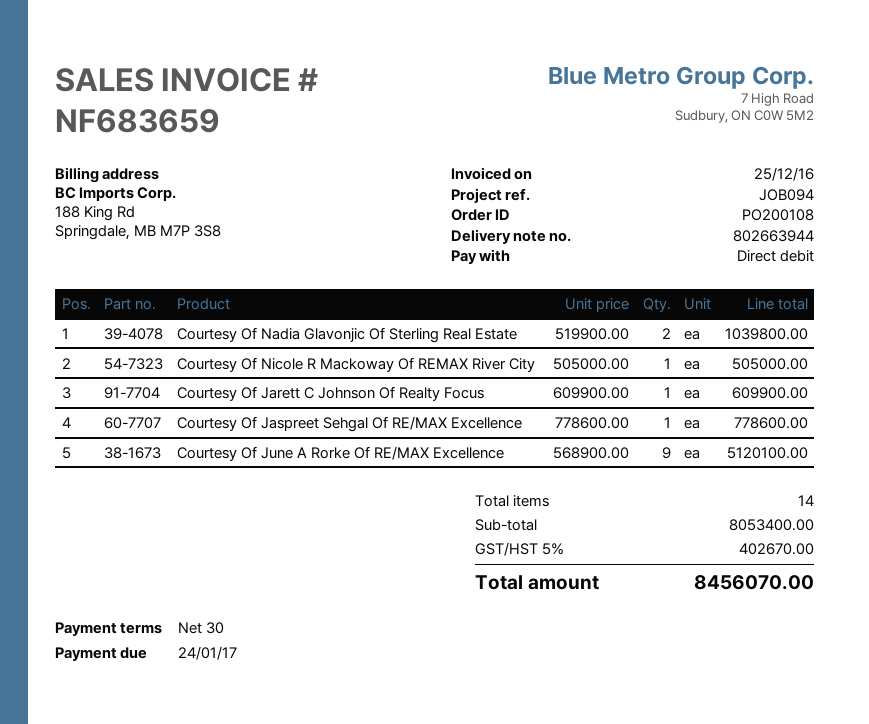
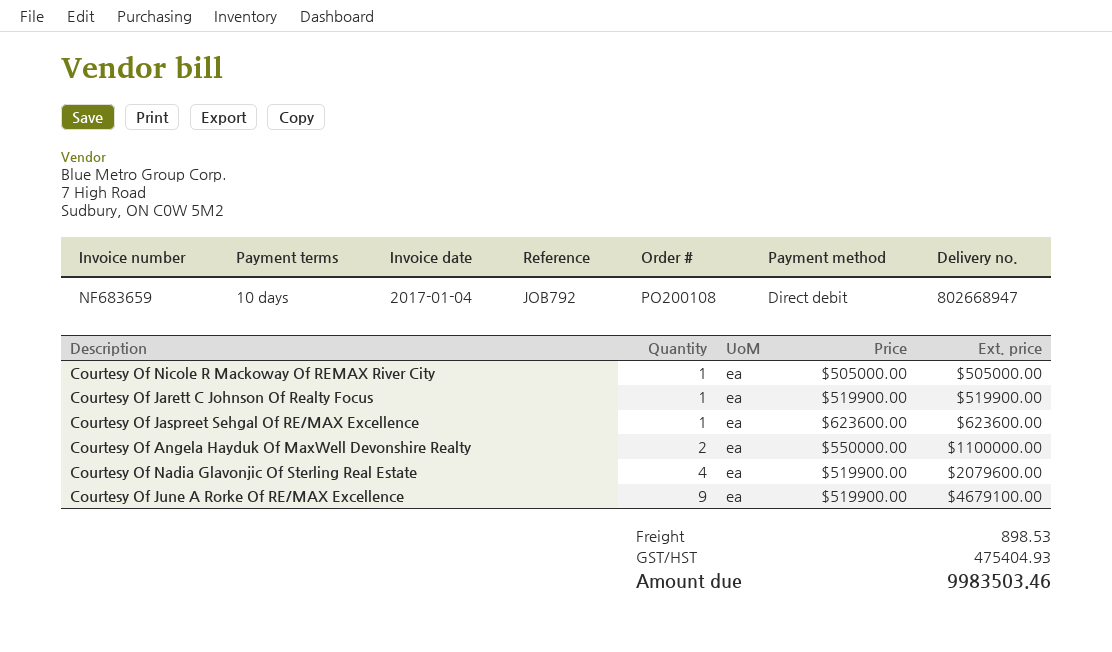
delivery note number: 802663944 -> 802668947
invoice date: 2016-12-25 -> 2017-01-04
payment terms: 30 days -> 10 days
reference: JOB094 -> JOB792
Courtesy Of Nadia Glavonjic Of Sterling Real Estate: 2 x 519900.00 = 1039800.00 -> 4 x 519900.00 = 2079600.00
Courtesy Of Jarett C Johnson Of Realty Focus: 1 x 609900.00 = 609900.00 -> 1 x 519900.00 = 519900.00
Courtesy Of Jaspreet Sehgal Of RE/MAX Excellence: 1 x 778600.00 = 778600.00 -> 1 x 623600.00 = 623600.00
Courtesy Of June A Rorke Of RE/MAX Excellence: 9 x 568900.00 = 5120100.00 -> 9 x 519900.00 = 4679100.00
Courtesy Of Angela Hayduk Of MaxWell Devonshire Realty: none -> 2 x 550000.00 = 1100000.00
shipping: none -> 898.53
tax: 402670.00 -> 475404.93
total: 8456070.00 -> 9983503.46

